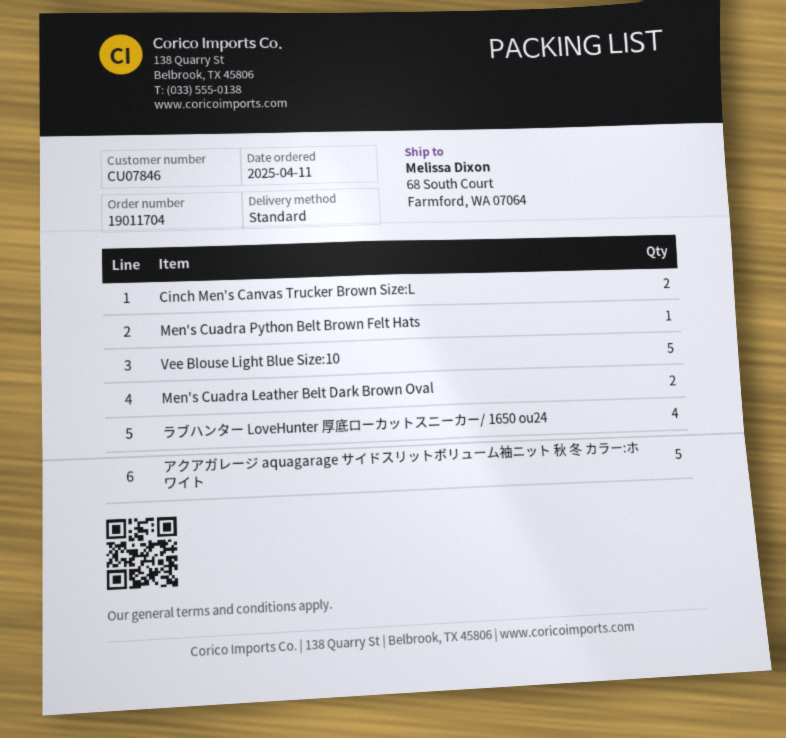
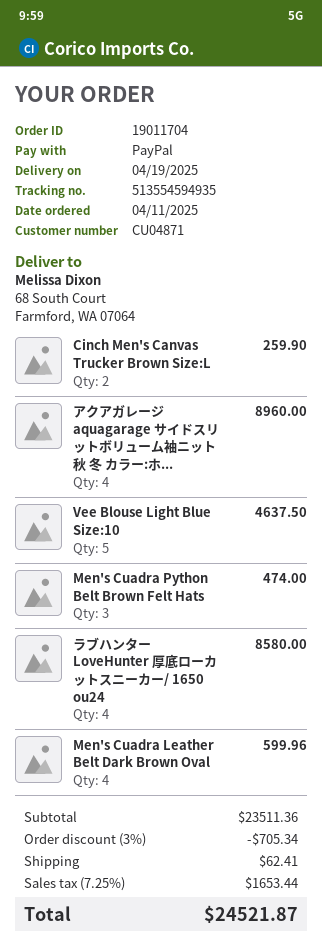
customer number: CU07846 -> CU04871
Men's Cuadra Python Belt Brown Felt Hats: 1 -> 3
Men's Cuadra Leather Belt Dark Brown Oval: 2 -> 4
アクアガレージ aquagarage サイドスリットボリューム袖ニット 秋 冬 カラー:ホワイト: 5 -> 4

